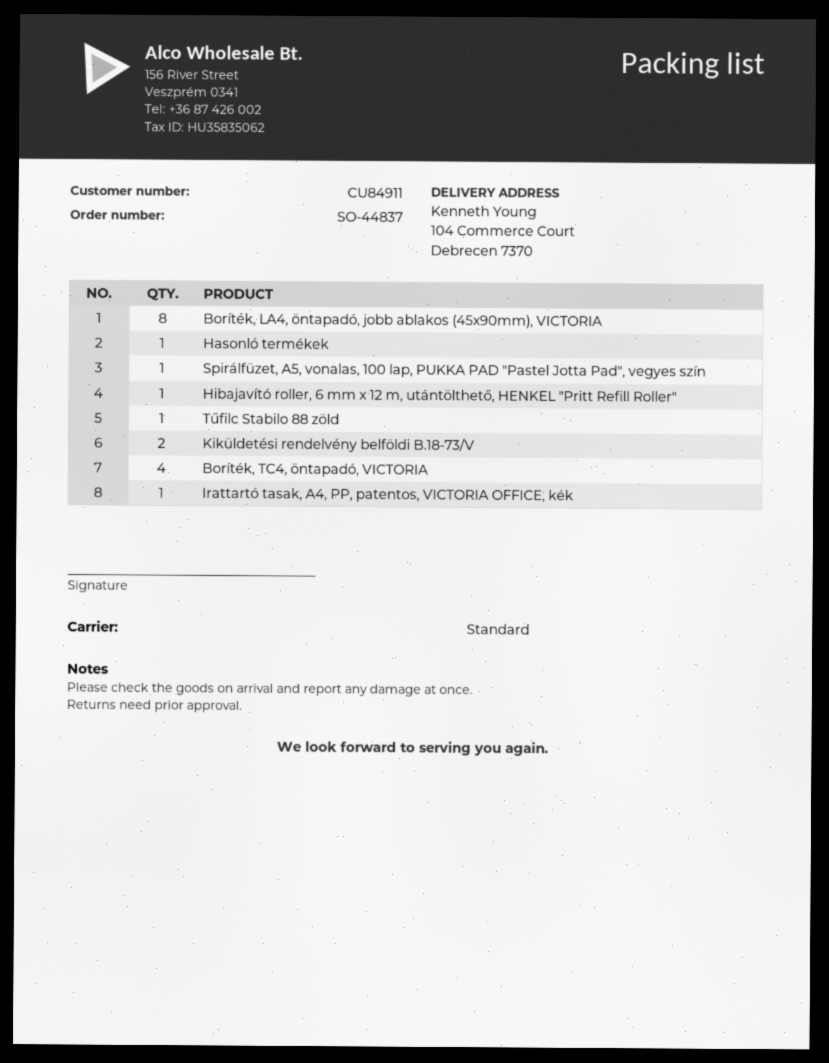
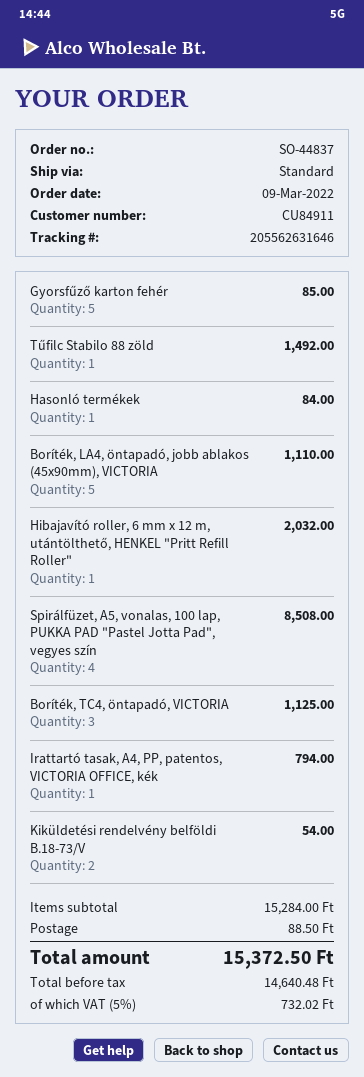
Boríték, LA4, öntapadó, jobb ablakos (45x90mm), VICTORIA: 8 -> 5
Spirálfüzet, A5, vonalas, 100 lap, PUKKA PAD "Pastel Jotta Pad", vegyes szín: 1 -> 4
Boríték, TC4, öntapadó, VICTORIA: 4 -> 3
Gyorsfűző karton fehér: none -> 5

